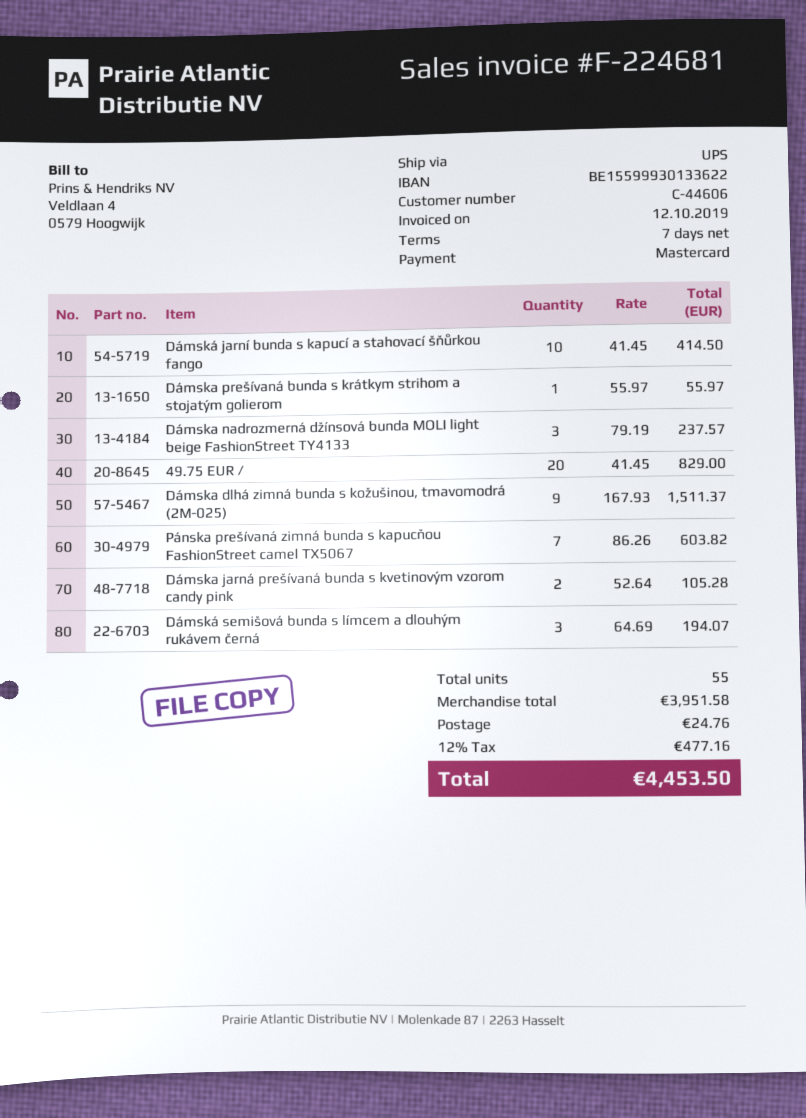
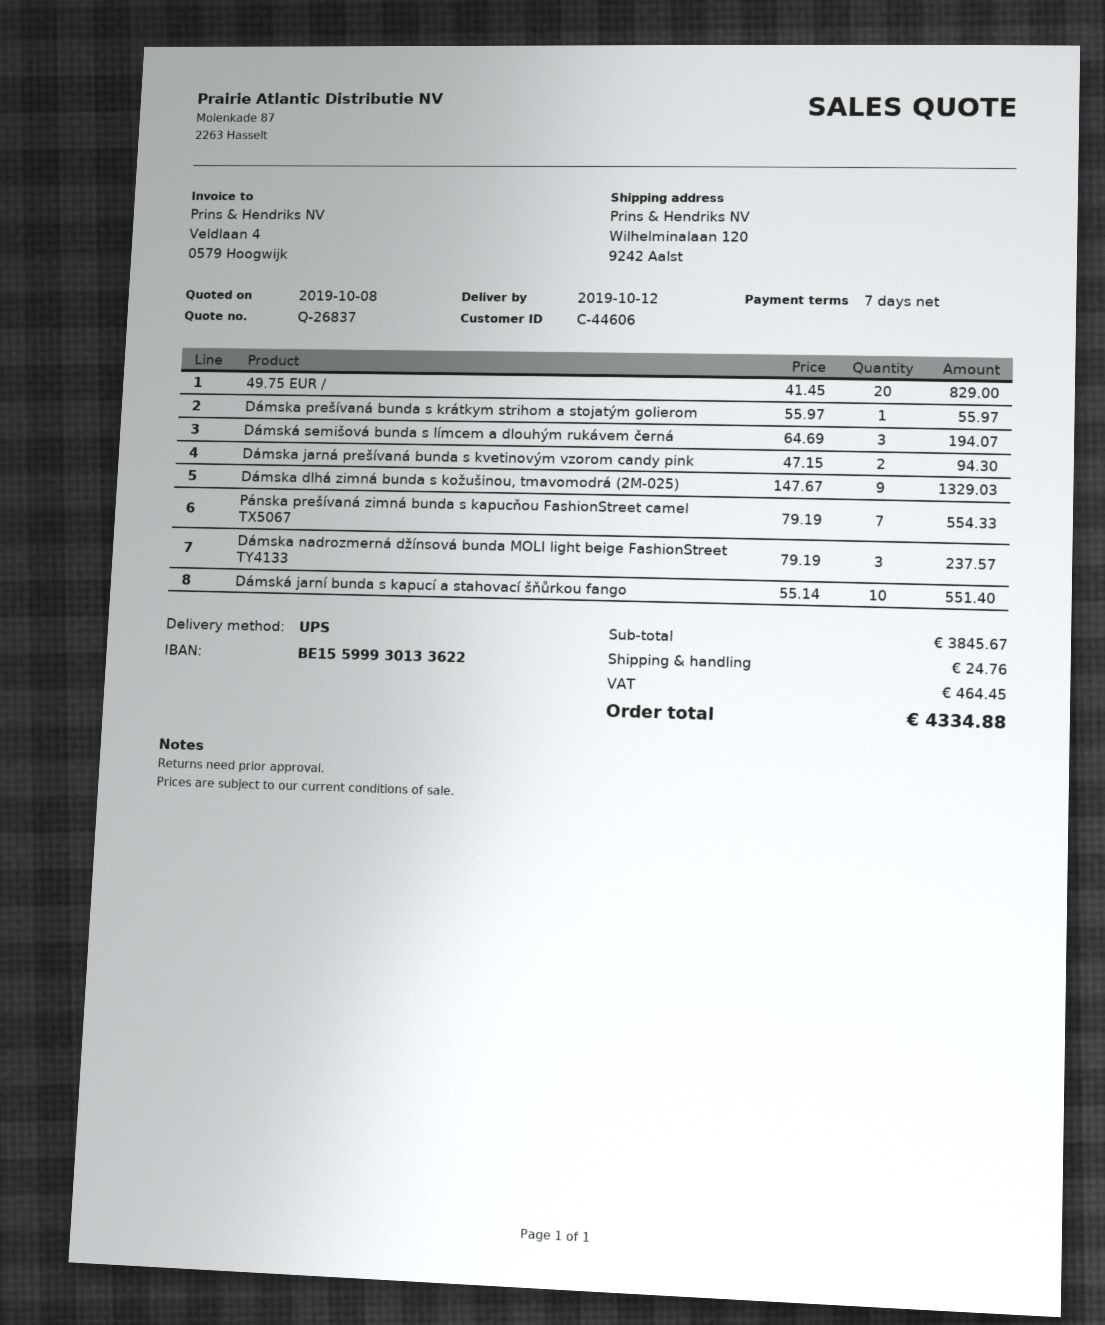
Dámská jarní bunda s kapucí a stahovací šňůrkou fango: 10 x 41.45 = 414.50 -> 10 x 55.14 = 551.40
Dámska dlhá zimná bunda s kožušinou, tmavomodrá (2M-025): 9 x 167.93 = 1511.37 -> 9 x 147.67 = 1329.03
Pánska prešívaná zimná bunda s kapucňou FashionStreet camel TX5067: 7 x 86.26 = 603.82 -> 7 x 79.19 = 554.33
Dámska jarná prešívaná bunda s kvetinovým vzorom candy pink: 2 x 52.64 = 105.28 -> 2 x 47.15 = 94.30
subtotal: 3951.58 -> 3845.67
tax: 477.16 -> 464.45
total: 4453.50 -> 4334.88

